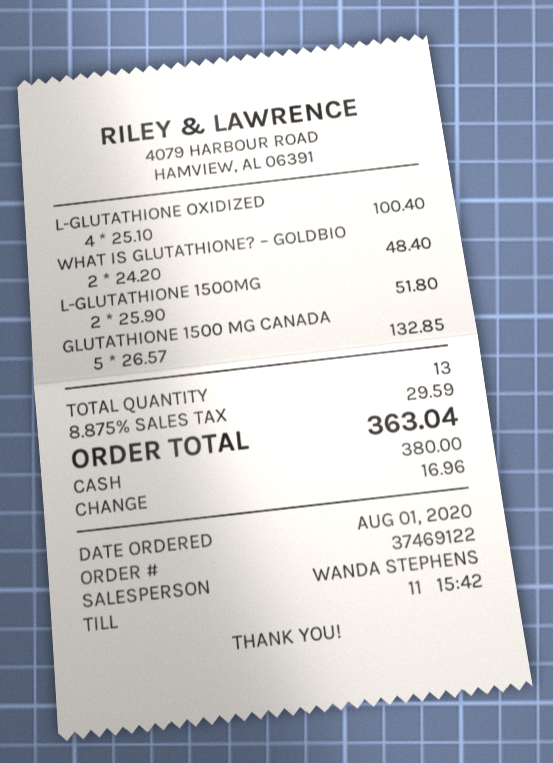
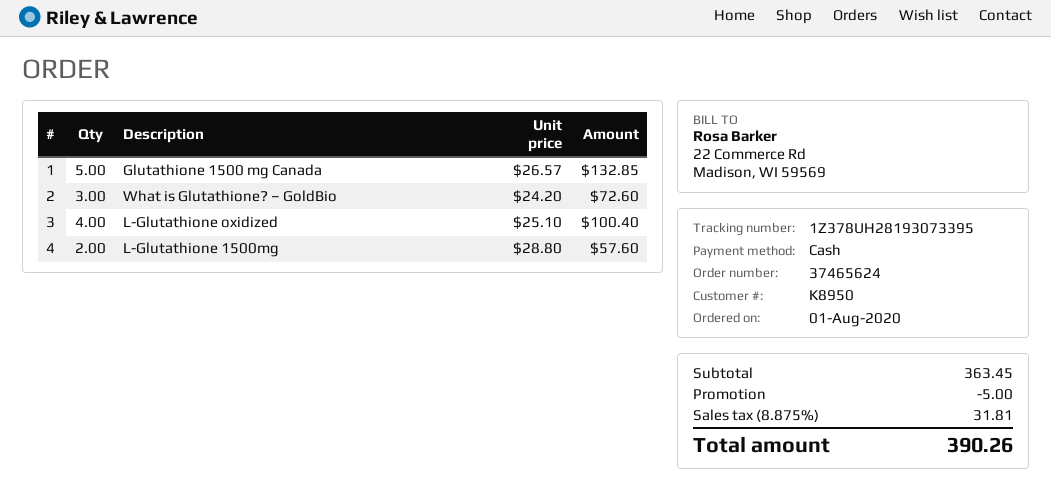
order number: 37469122 -> 37465624
WHAT IS GLUTATHIONE? – GOLDBIO: 2 x 24.20 = 48.40 -> 3 x 24.20 = 72.60
L-GLUTATHIONE 1500MG: 2 x 25.90 = 51.80 -> 2 x 28.80 = 57.60
discount: none -> 5.00
tax: 8.875% = 29.59 -> 8.875% = 31.81
total: 363.04 -> 390.26

